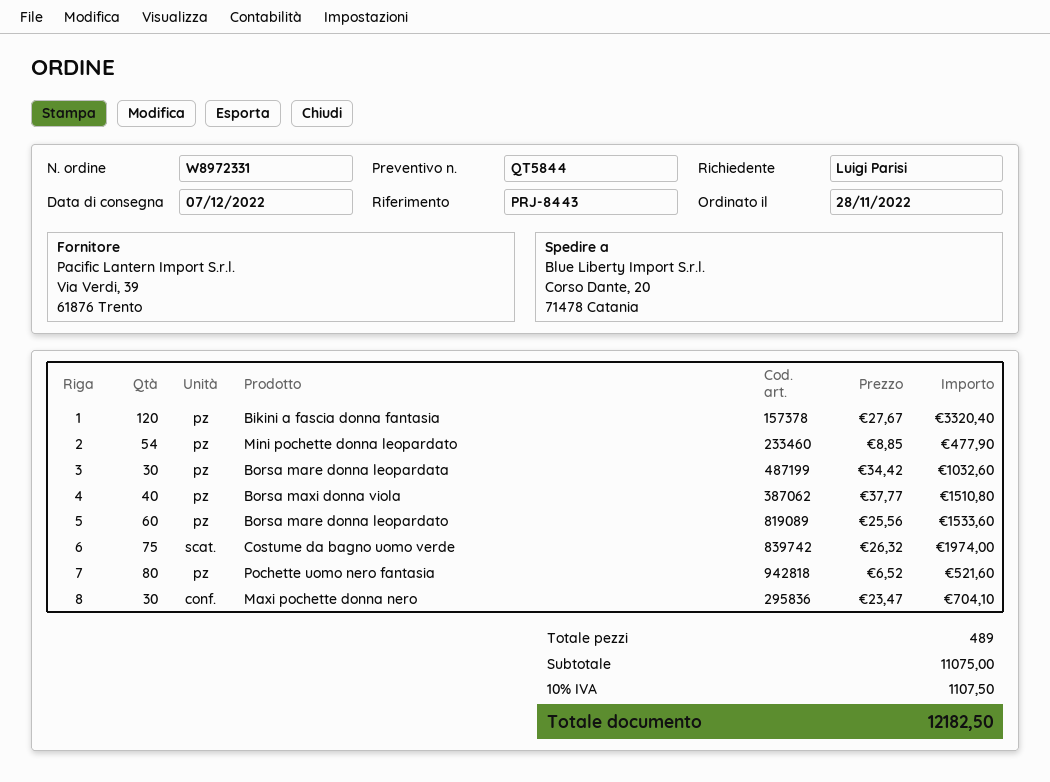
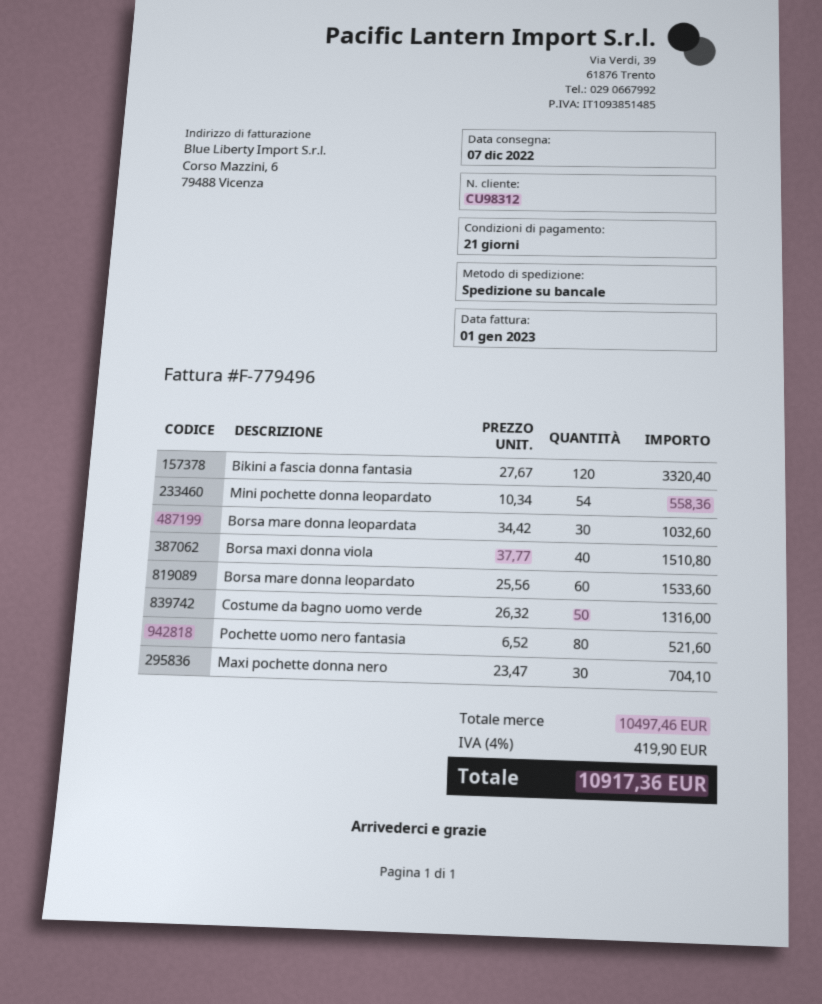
Mini pochette donna leopardato: 54 x 8.85 = 477.90 -> 54 x 10.34 = 558.36
Costume da bagno uomo verde: 75 x 26.32 = 1974.00 -> 50 x 26.32 = 1316.00
subtotal: 11075.00 -> 10497.46
tax: 10% = 1107.50 -> 4% = 419.90
total: 12182.50 -> 10917.36

